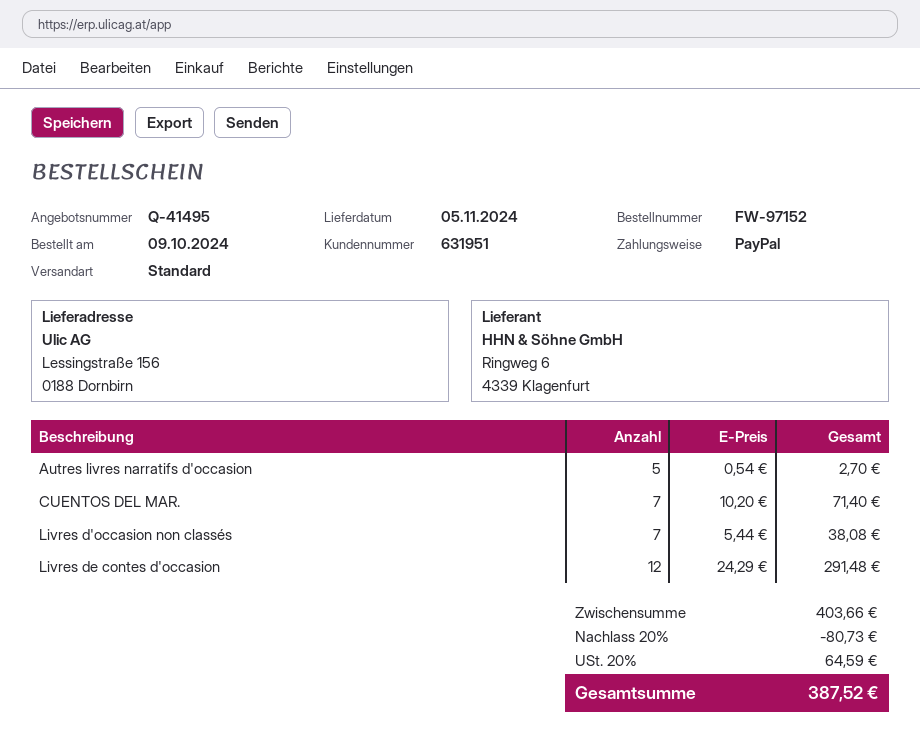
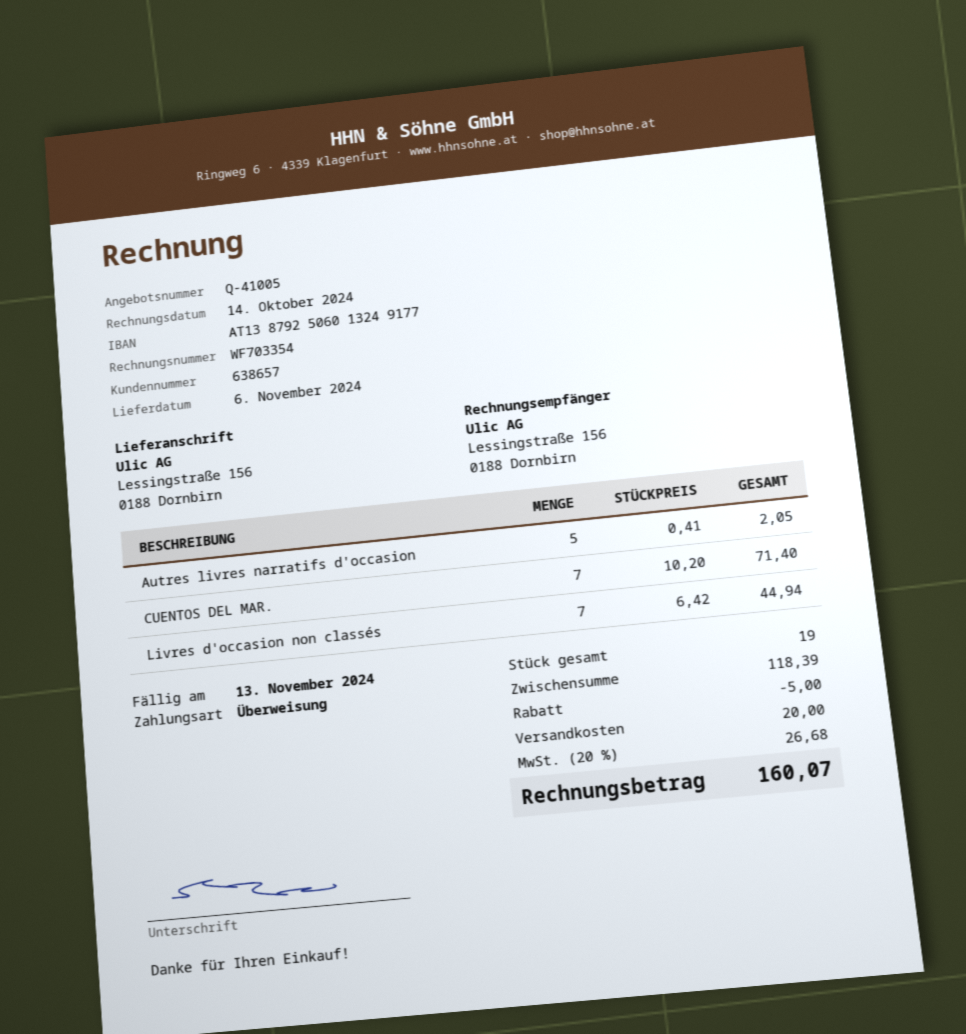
quote number: Q-41495 -> Q-41005
delivery date: 2024-11-05 -> 2024-11-06
customer number: 631951 -> 638657
payment method: PayPal -> bank transfer
Autres livres narratifs d'occasion: 5 x 0.54 = 2.70 -> 5 x 0.41 = 2.05
Livres d'occasion non classés: 7 x 5.44 = 38.08 -> 7 x 6.42 = 44.94
Livres de contes d'occasion: 12 x 24.29 = 291.48 -> none
subtotal: 403.66 -> 118.39
discount: 80.73 -> 5.00
shipping: none -> 20.00
tax: 20% = 64.59 -> 20% = 26.68
total: 387.52 -> 160.07

